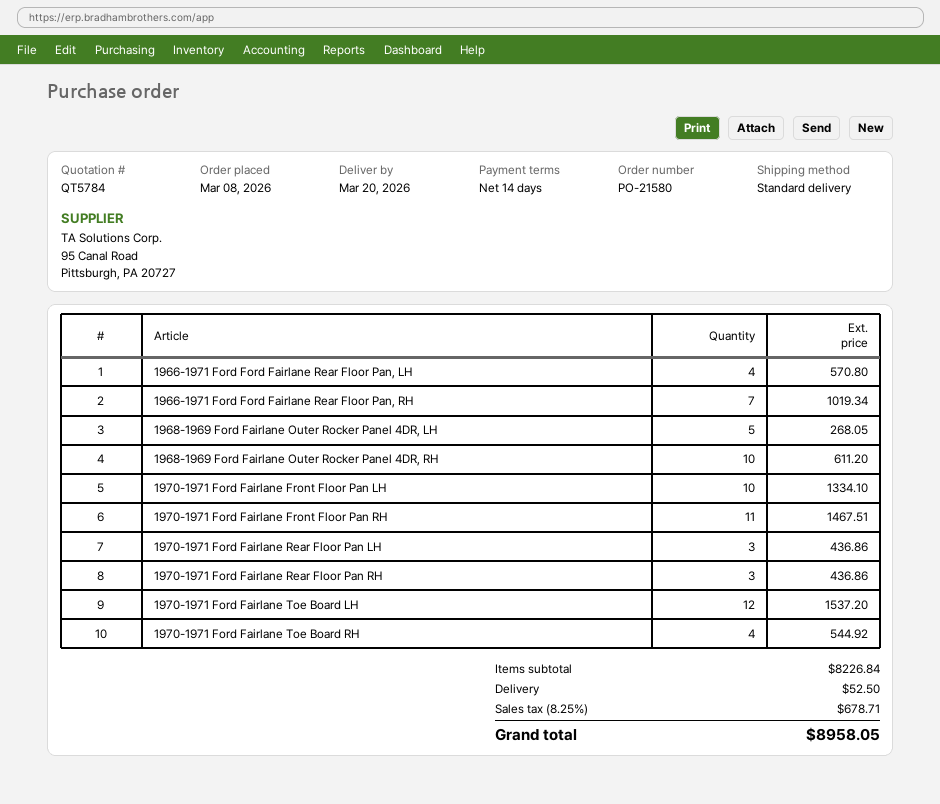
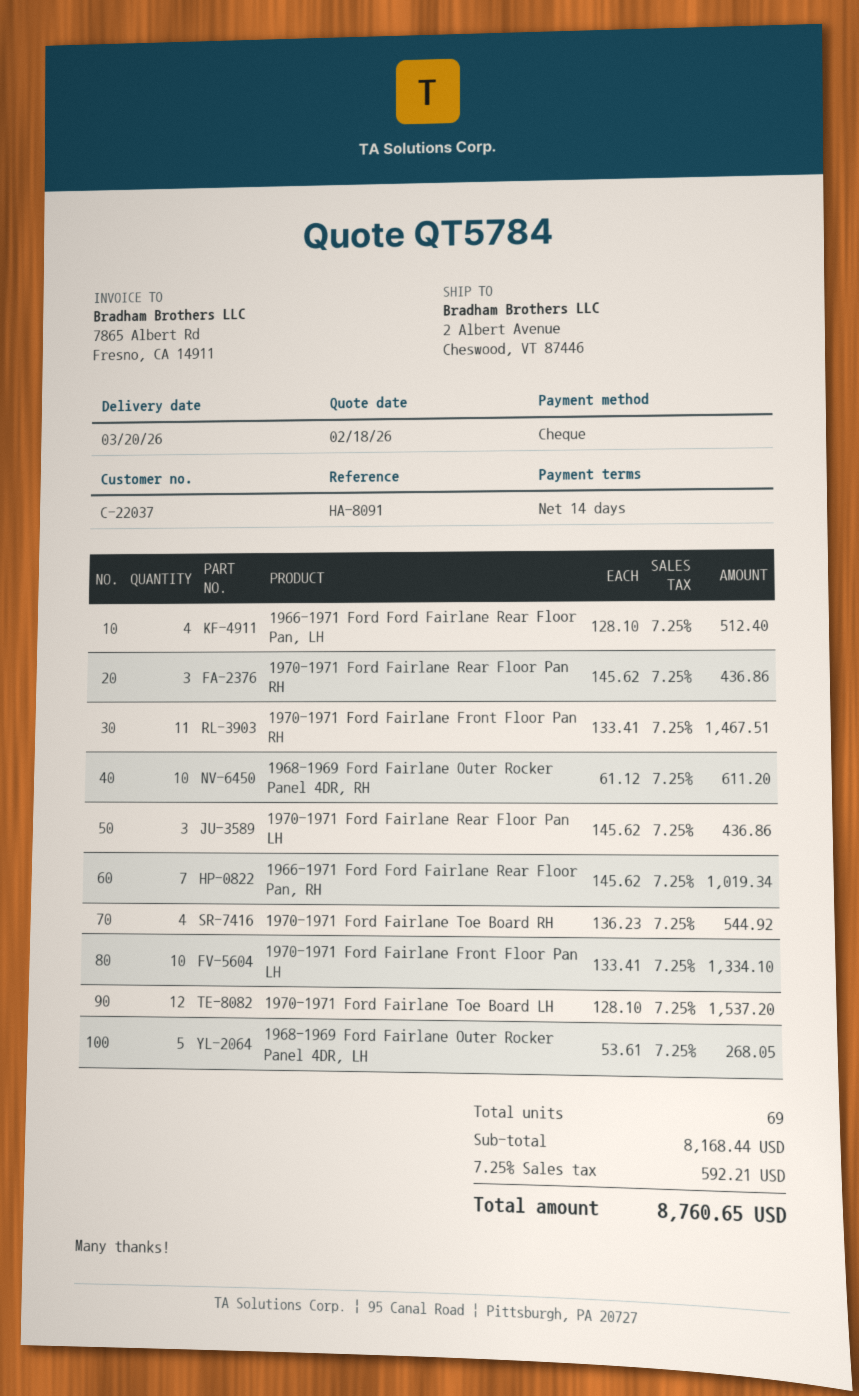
1966-1971 Ford Ford Fairlane Rear Floor Pan, LH: 4 for 570.80 -> 4 for 512.40
subtotal: 8226.84 -> 8168.44
shipping: 52.50 -> none
tax: 8.25% = 678.71 -> 7.25% = 592.21
total: 8958.05 -> 8760.65

